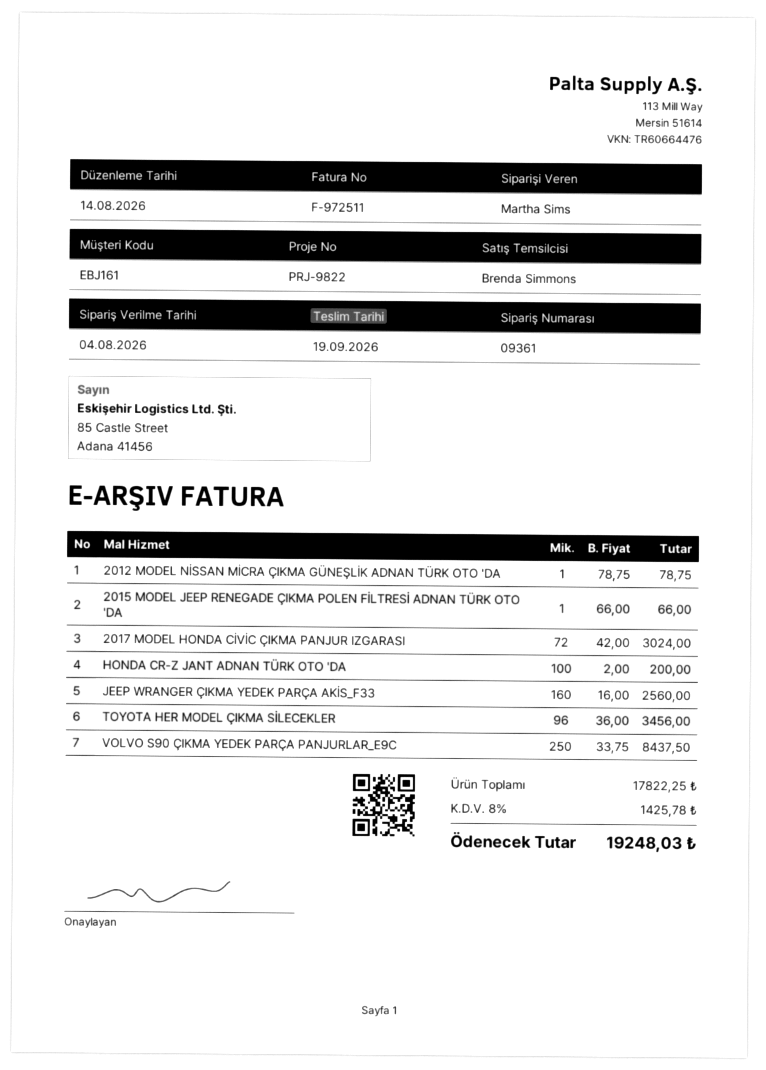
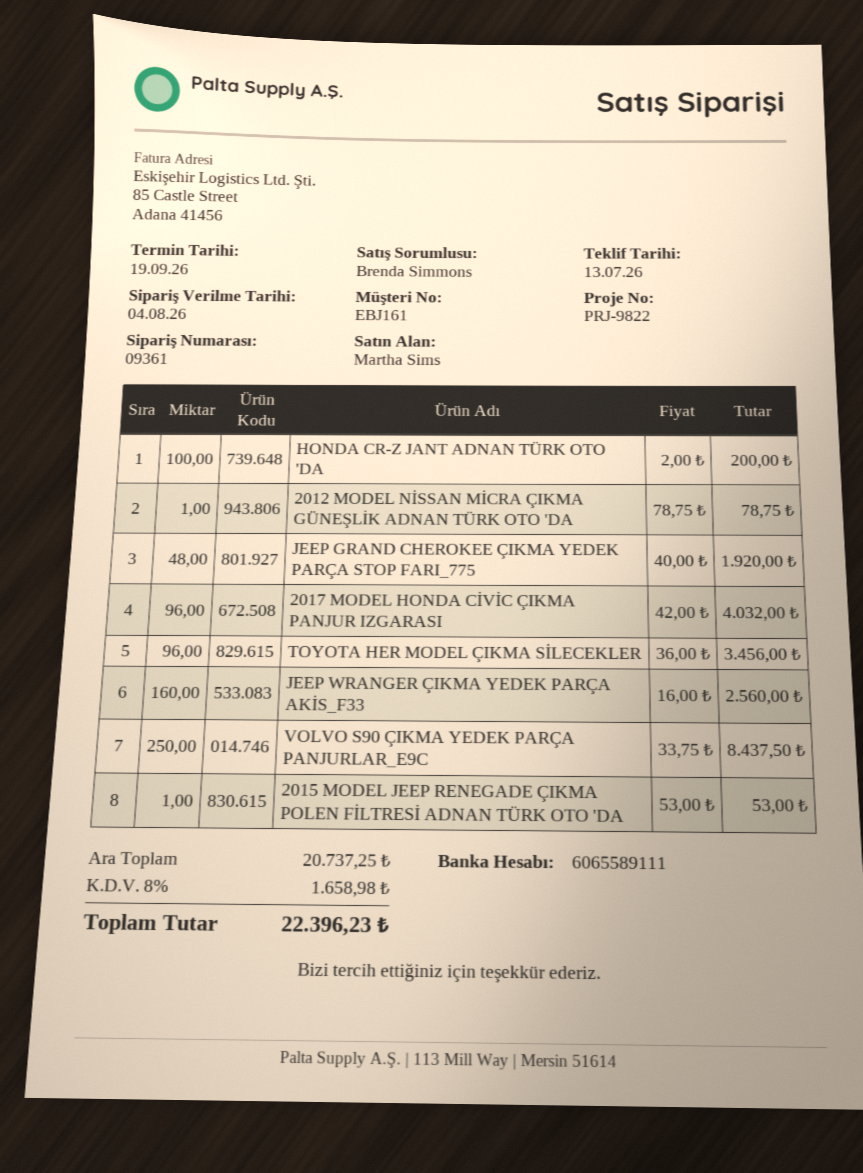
2015 MODEL JEEP RENEGADE ÇIKMA POLEN FİLTRESİ ADNAN TÜRK OTO 'DA: 1 x 66.00 = 66.00 -> 1 x 53.00 = 53.00
2017 MODEL HONDA CİVİC ÇIKMA PANJUR IZGARASI: 72 x 42.00 = 3024.00 -> 96 x 42.00 = 4032.00
JEEP GRAND CHEROKEE ÇIKMA YEDEK PARÇA STOP FARI_775: none -> 48 x 40.00 = 1920.00
subtotal: 17822.25 -> 20737.25
tax: 8% = 1425.78 -> 8% = 1658.98
total: 19248.03 -> 22396.23

